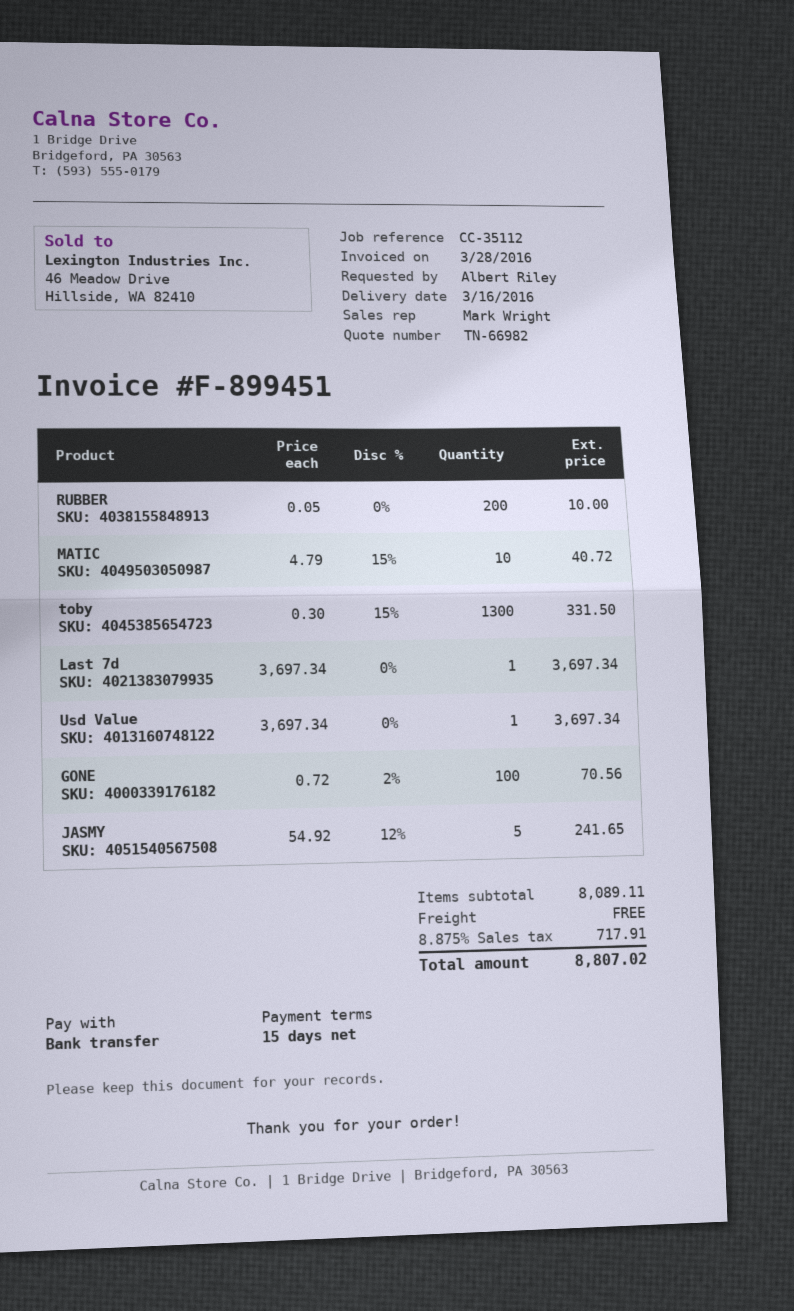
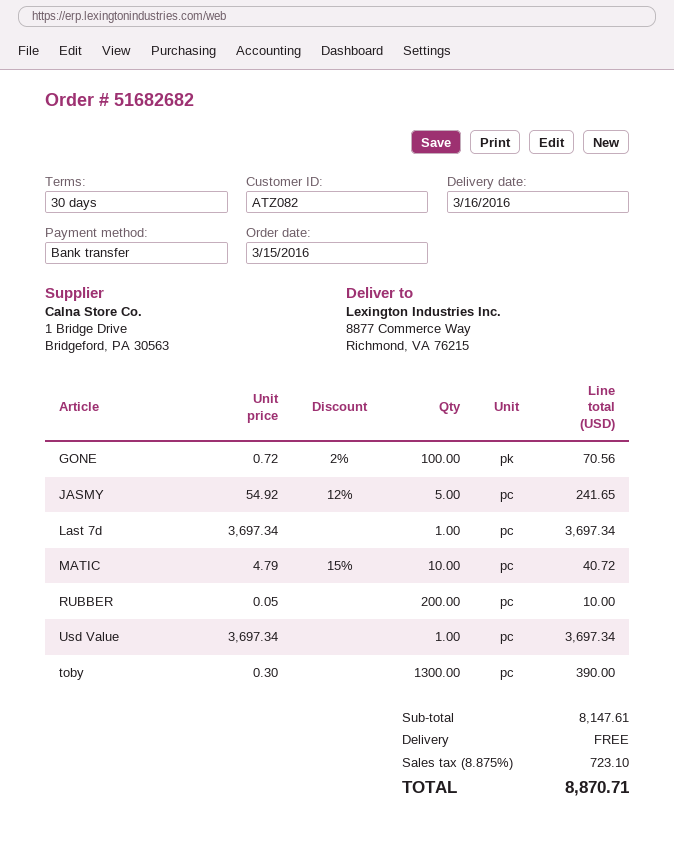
payment terms: 15 days -> 30 days
toby: 1300 x 0.30 - 15% = 331.50 -> 1300 x 0.30 = 390.00
subtotal: 8089.11 -> 8147.61
tax: 8.875% = 717.91 -> 8.875% = 723.10
total: 8807.02 -> 8870.71

